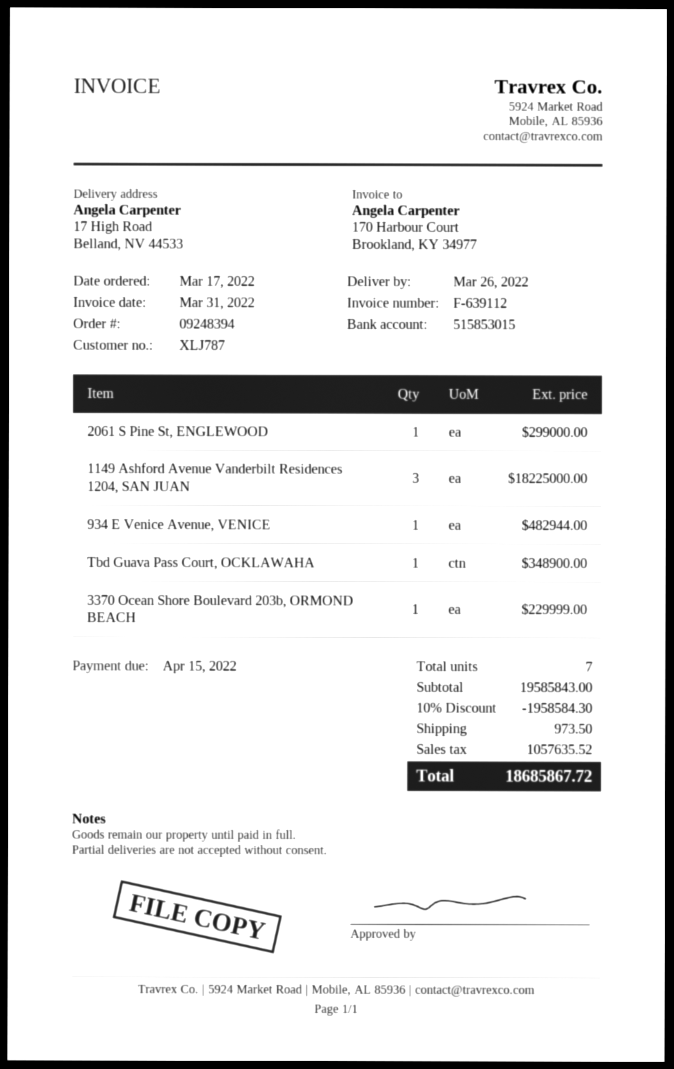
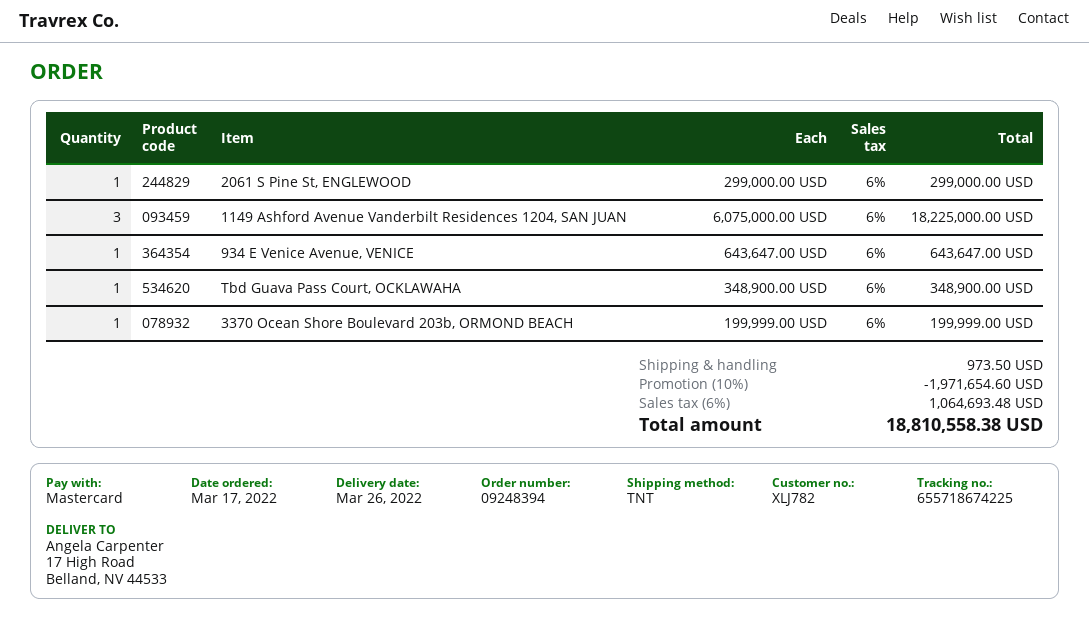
customer number: XLJ787 -> XLJ782
934 E Venice Avenue, VENICE: 1 for 482944.00 -> 1 for 643647.00
3370 Ocean Shore Boulevard 203b, ORMOND BEACH: 1 for 229999.00 -> 1 for 199999.00
discount: 10% = 1958584.30 -> 10% = 1971654.60
tax: 1057635.52 -> 1064693.48
total: 18685867.72 -> 18810558.38

